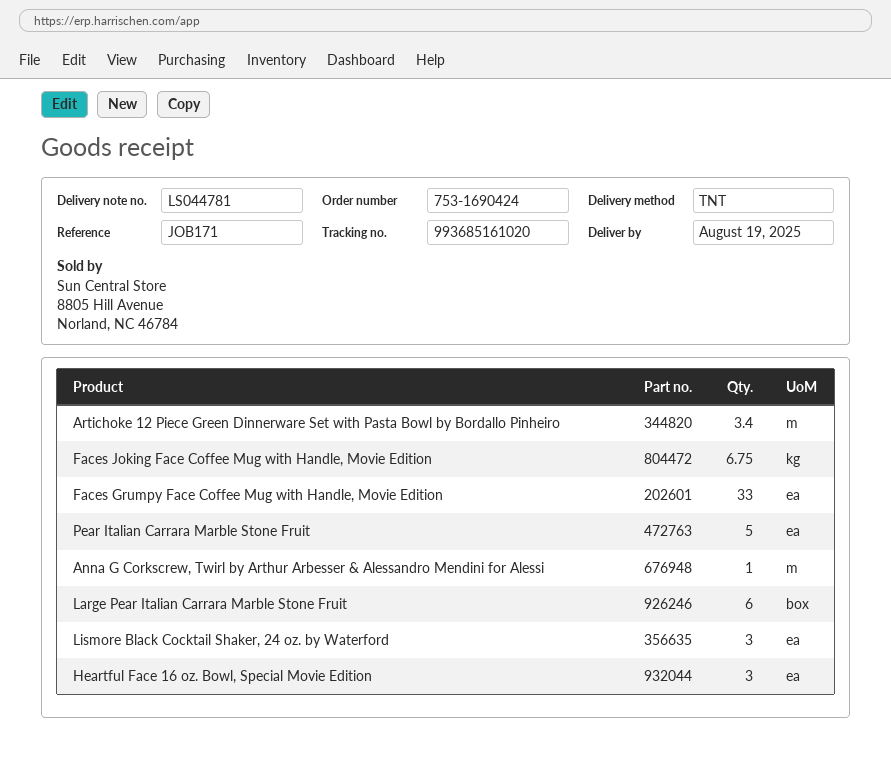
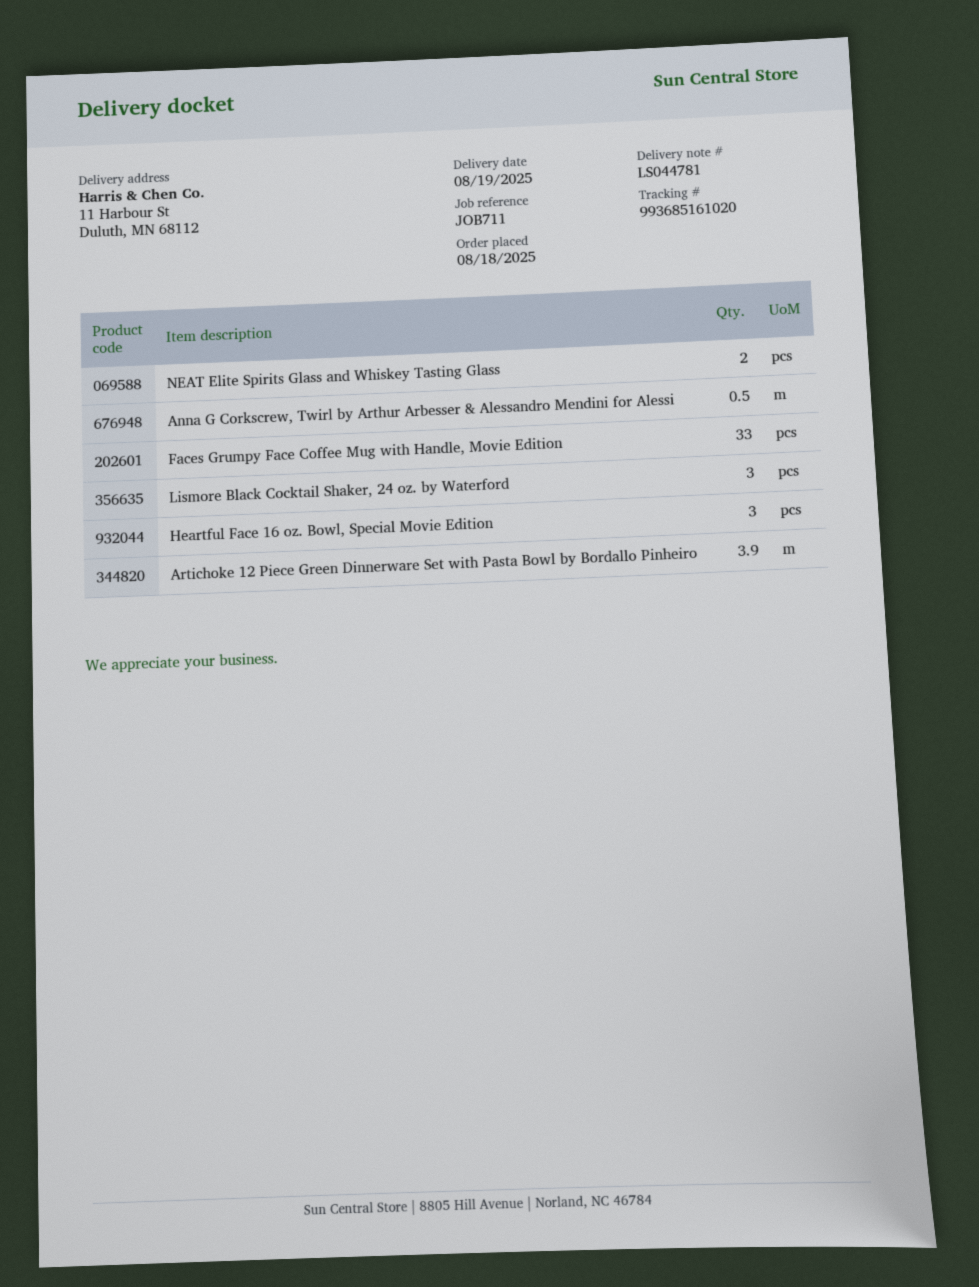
reference: JOB171 -> JOB711
Artichoke 12 Piece Green Dinnerware Set with Pasta Bowl by Bordallo Pinheiro: 3.4 -> 3.9
Faces Joking Face Coffee Mug with Handle, Movie Edition: 6.75 -> none
Pear Italian Carrara Marble Stone Fruit: 5 -> none
Anna G Corkscrew, Twirl by Arthur Arbesser & Alessandro Mendini for Alessi: 1 -> 0.5
Large Pear Italian Carrara Marble Stone Fruit: 6 -> none
NEAT Elite Spirits Glass and Whiskey Tasting Glass: none -> 2

